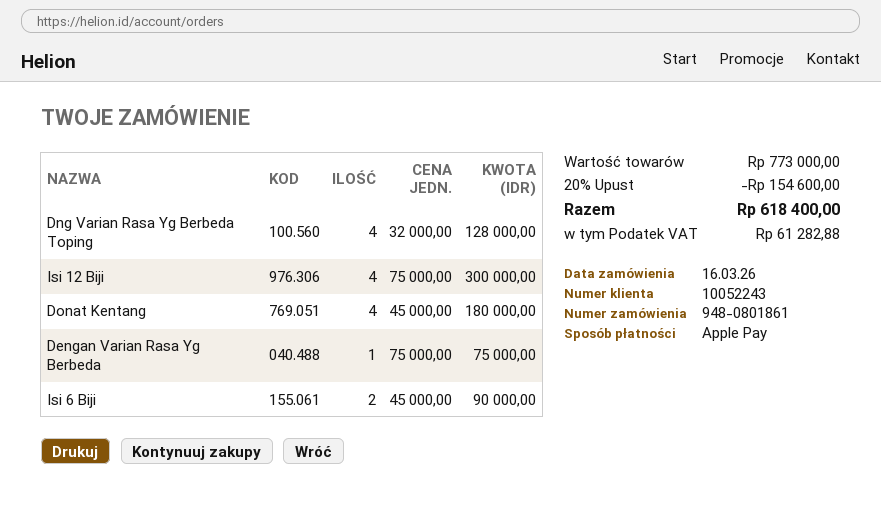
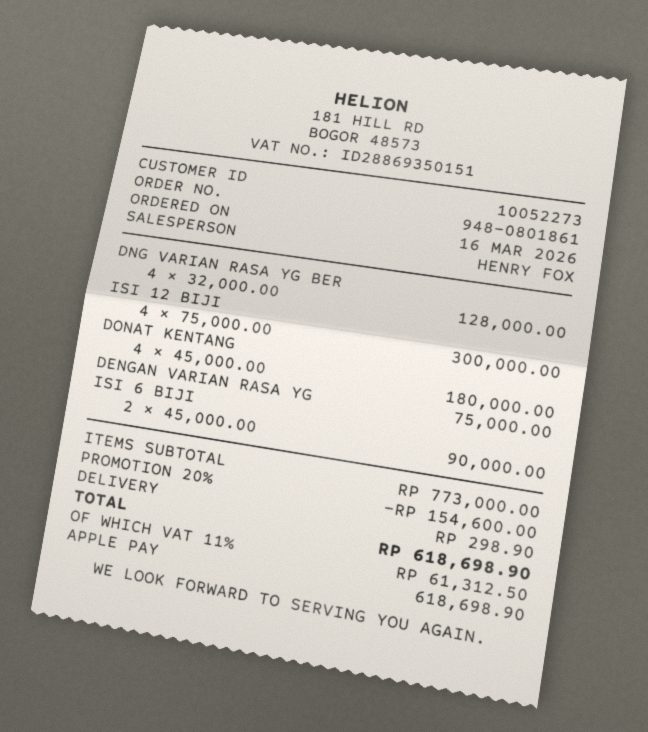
customer number: 10052243 -> 10052273
shipping: none -> 298.90
tax: 61282.88 -> 61312.50
total: 618400.00 -> 618698.90

